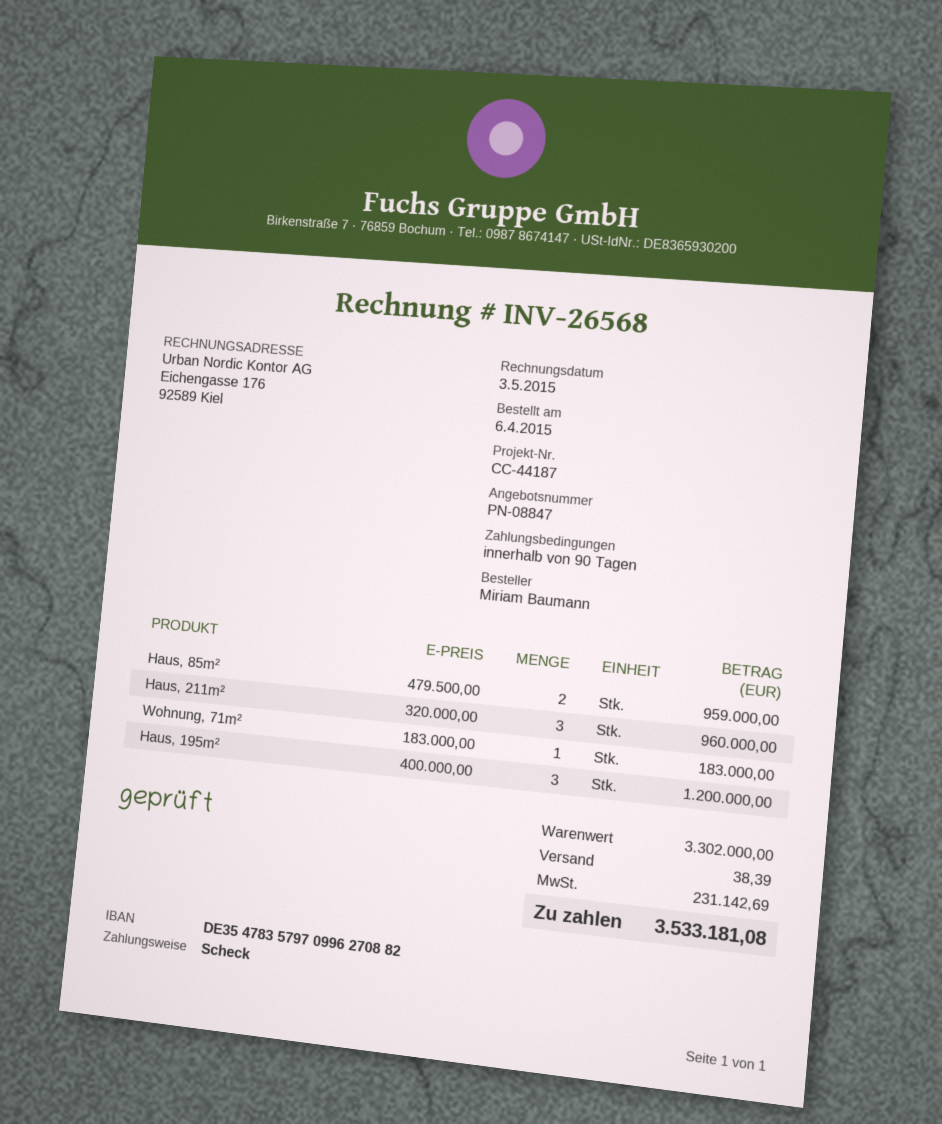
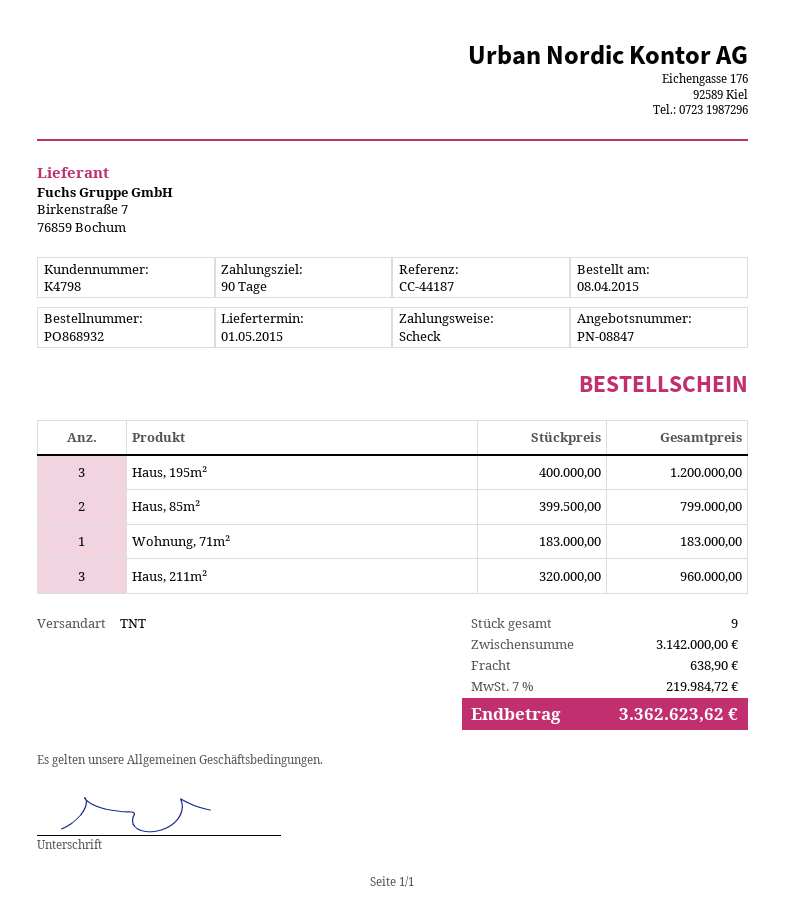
order date: 2015-04-06 -> 2015-04-08
Haus, 85m²: 2 x 479500.00 = 959000.00 -> 2 x 399500.00 = 799000.00
subtotal: 3302000.00 -> 3142000.00
shipping: 38.39 -> 638.90
tax: 231142.69 -> 219984.72
total: 3533181.08 -> 3362623.62

